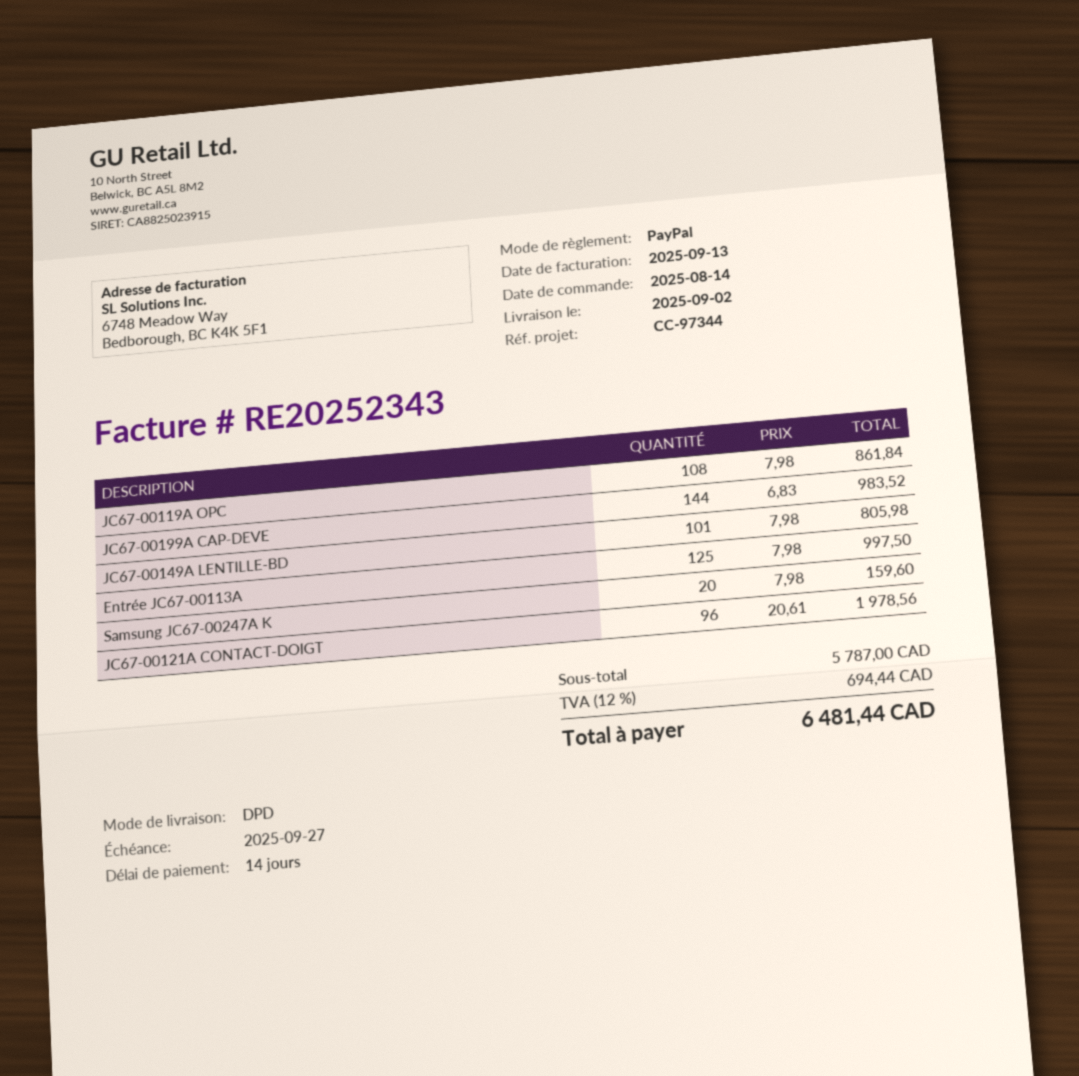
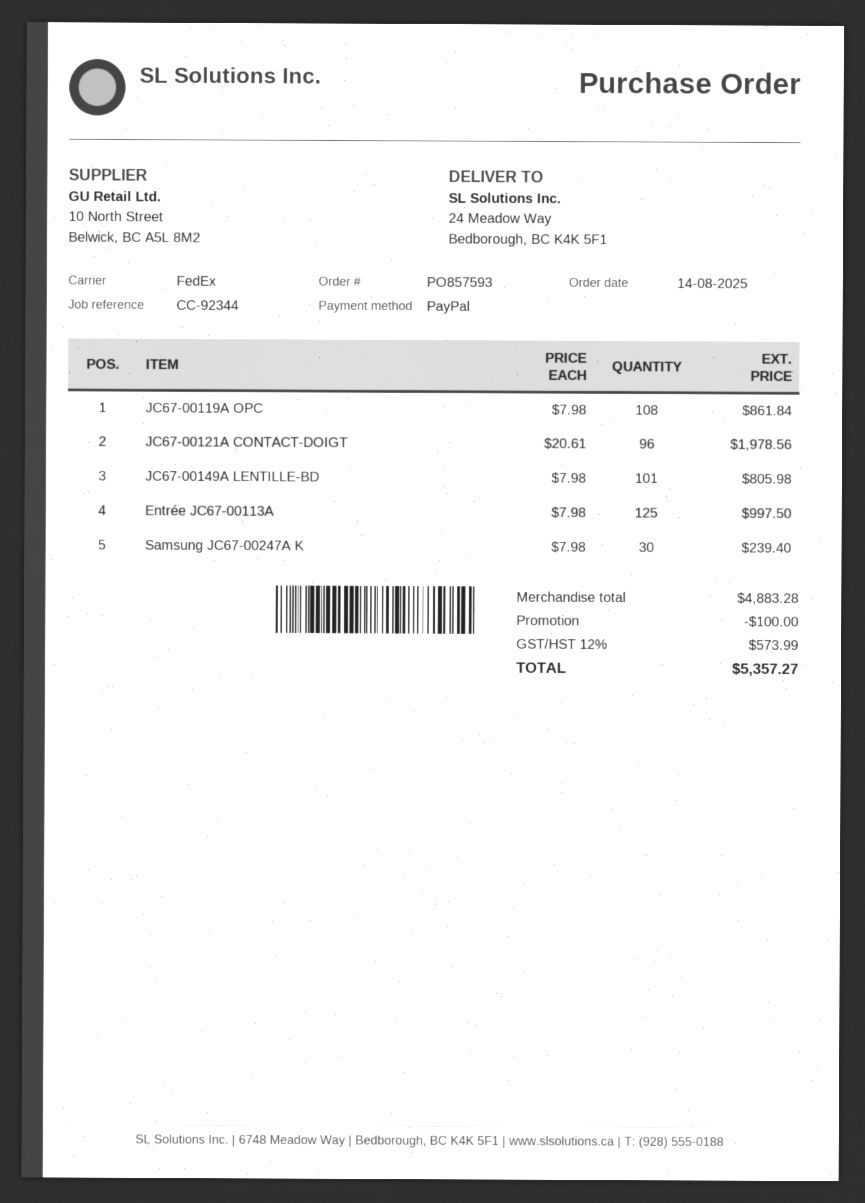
reference: CC-97344 -> CC-92344
shipping method: DPD -> FedEx
JC67-00199A CAP-DEVE: 144 x 6.83 = 983.52 -> none
Samsung JC67-00247A K: 20 x 7.98 = 159.60 -> 30 x 7.98 = 239.40
subtotal: 5787.00 -> 4883.28
discount: none -> 100.00
tax: 12% = 694.44 -> 12% = 573.99
total: 6481.44 -> 5357.27

